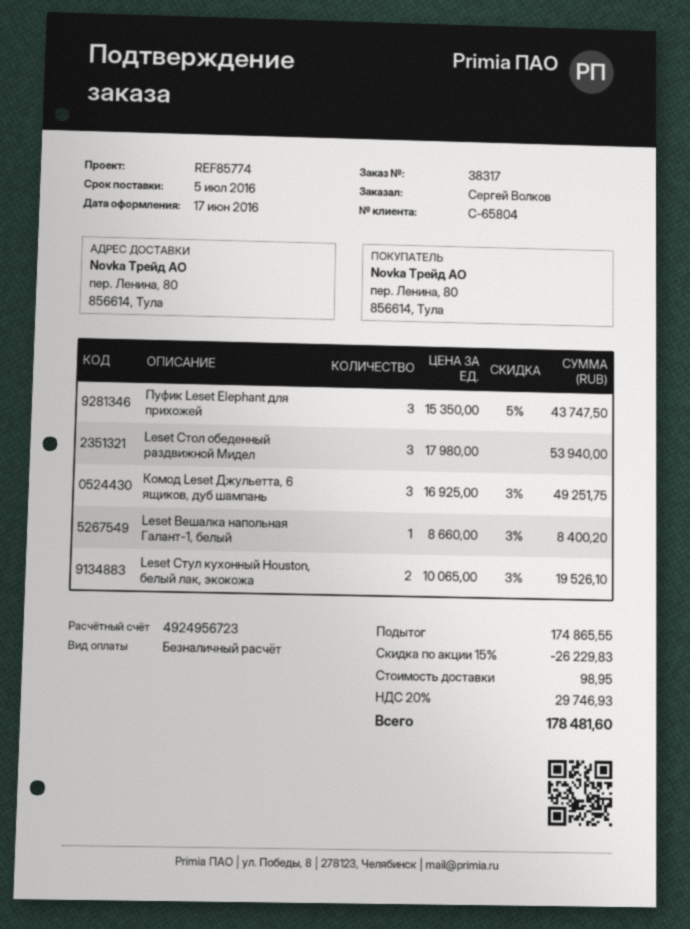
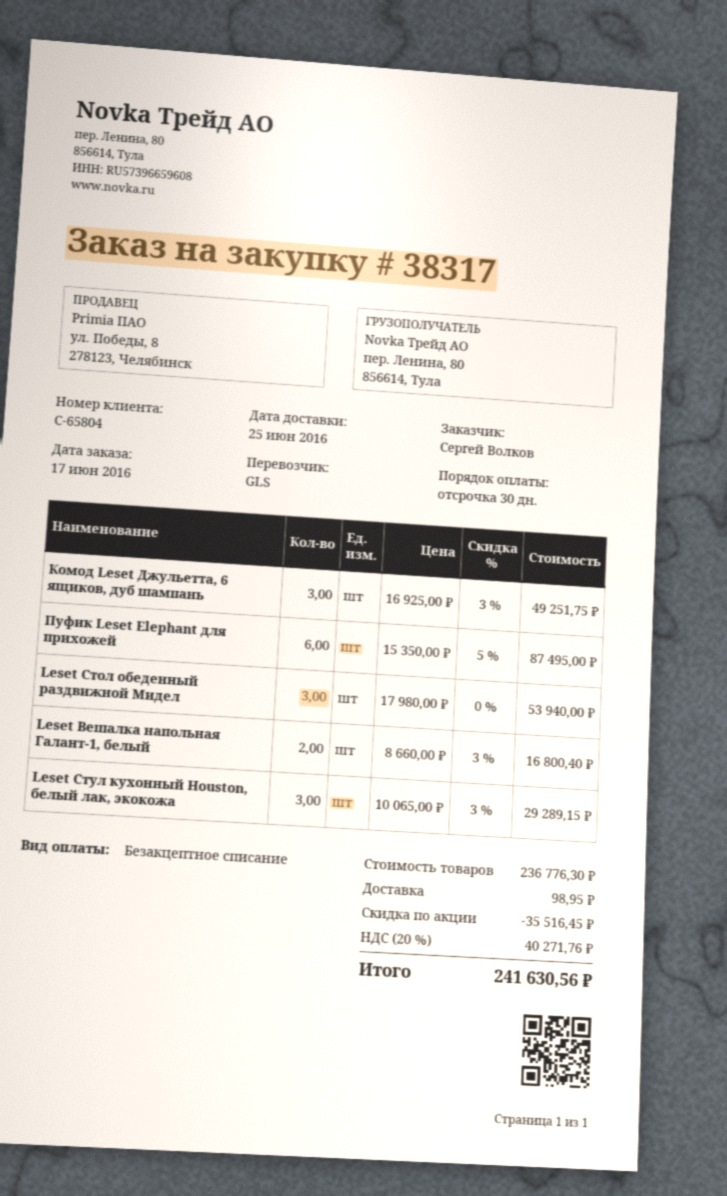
delivery date: 2016-07-05 -> 2016-06-25
payment method: bank transfer -> direct debit
Пуфик Leset Elephant для прихожей: 3 x 15350.00 - 5% = 43747.50 -> 6 x 15350.00 - 5% = 87495.00
Leset Вешалка напольная Галант-1, белый: 1 x 8660.00 - 3% = 8400.20 -> 2 x 8660.00 - 3% = 16800.40
Leset Стул кухонный Houston, белый лак, экокожа: 2 x 10065.00 - 3% = 19526.10 -> 3 x 10065.00 - 3% = 29289.15
subtotal: 174865.55 -> 236776.30
discount: 26229.83 -> 35516.45
tax: 20% = 29746.93 -> 20% = 40271.76
total: 178481.60 -> 241630.56

